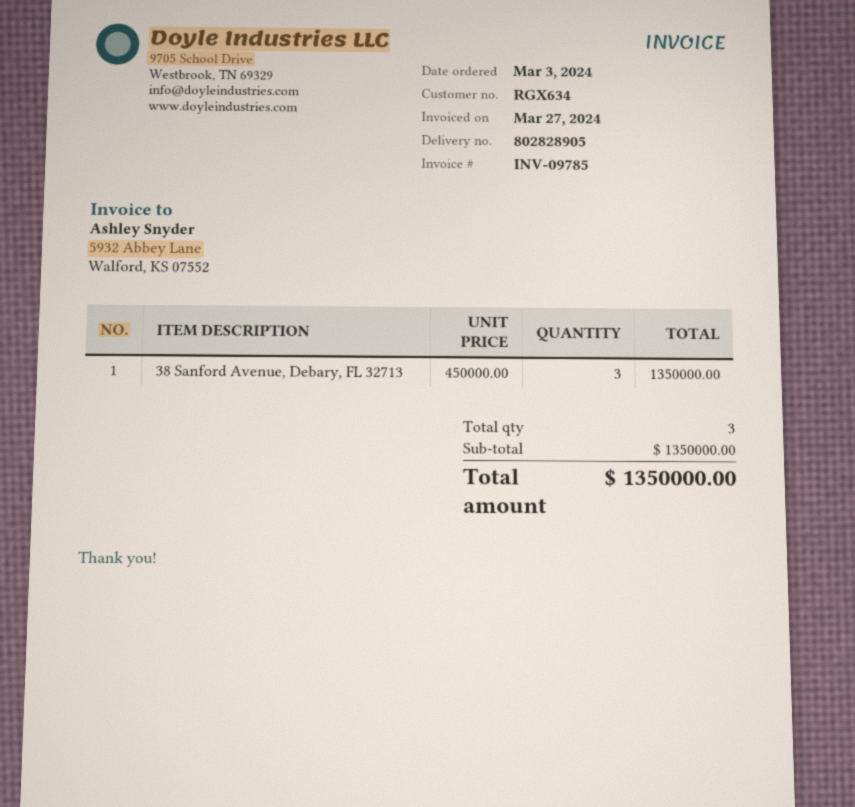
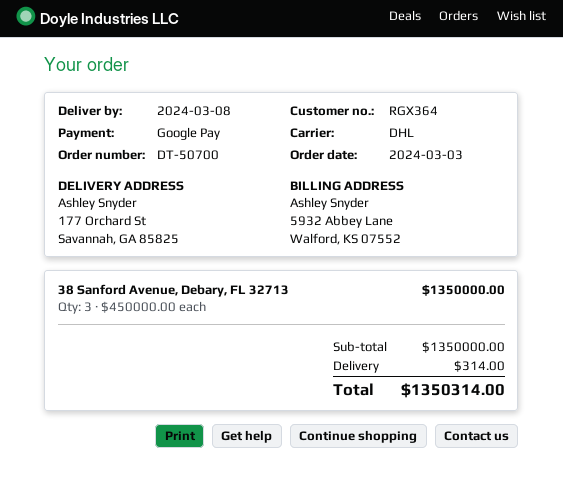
customer number: RGX634 -> RGX364
shipping: none -> 314.00
total: 1350000.00 -> 1350314.00

